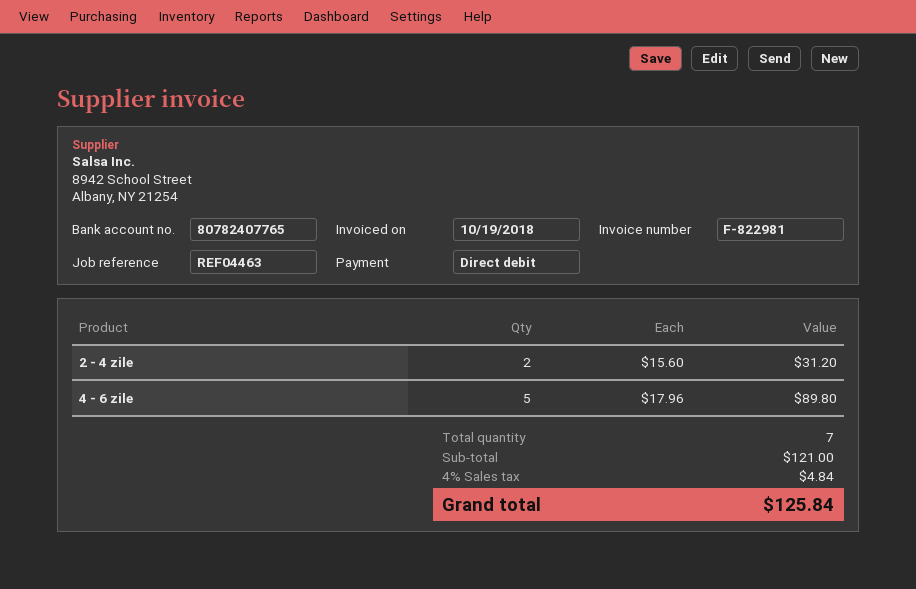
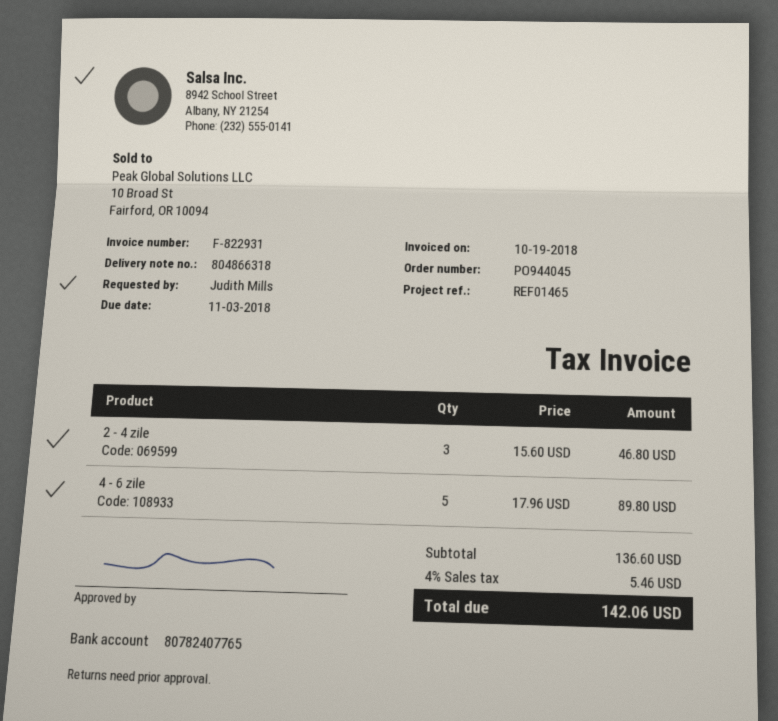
invoice number: F-822981 -> F-822931
reference: REF04463 -> REF01465
2 - 4 zile: 2 x 15.60 = 31.20 -> 3 x 15.60 = 46.80
subtotal: 121.00 -> 136.60
tax: 4% = 4.84 -> 4% = 5.46
total: 125.84 -> 142.06

